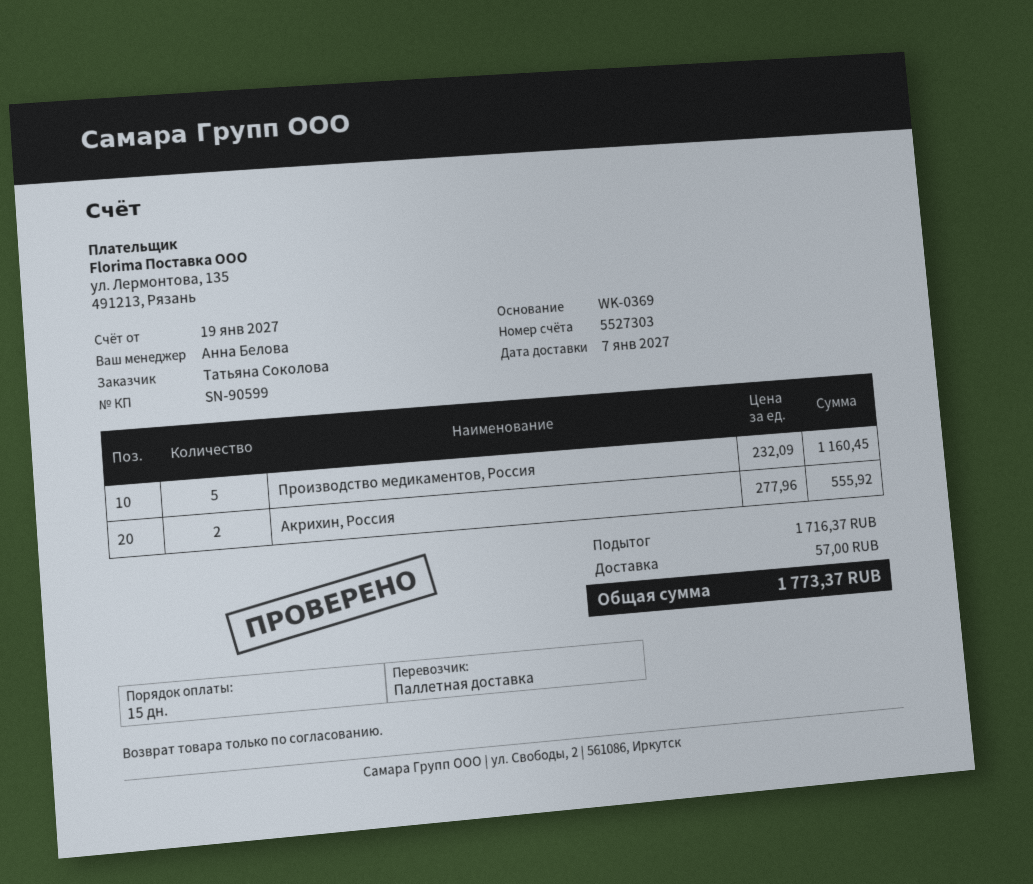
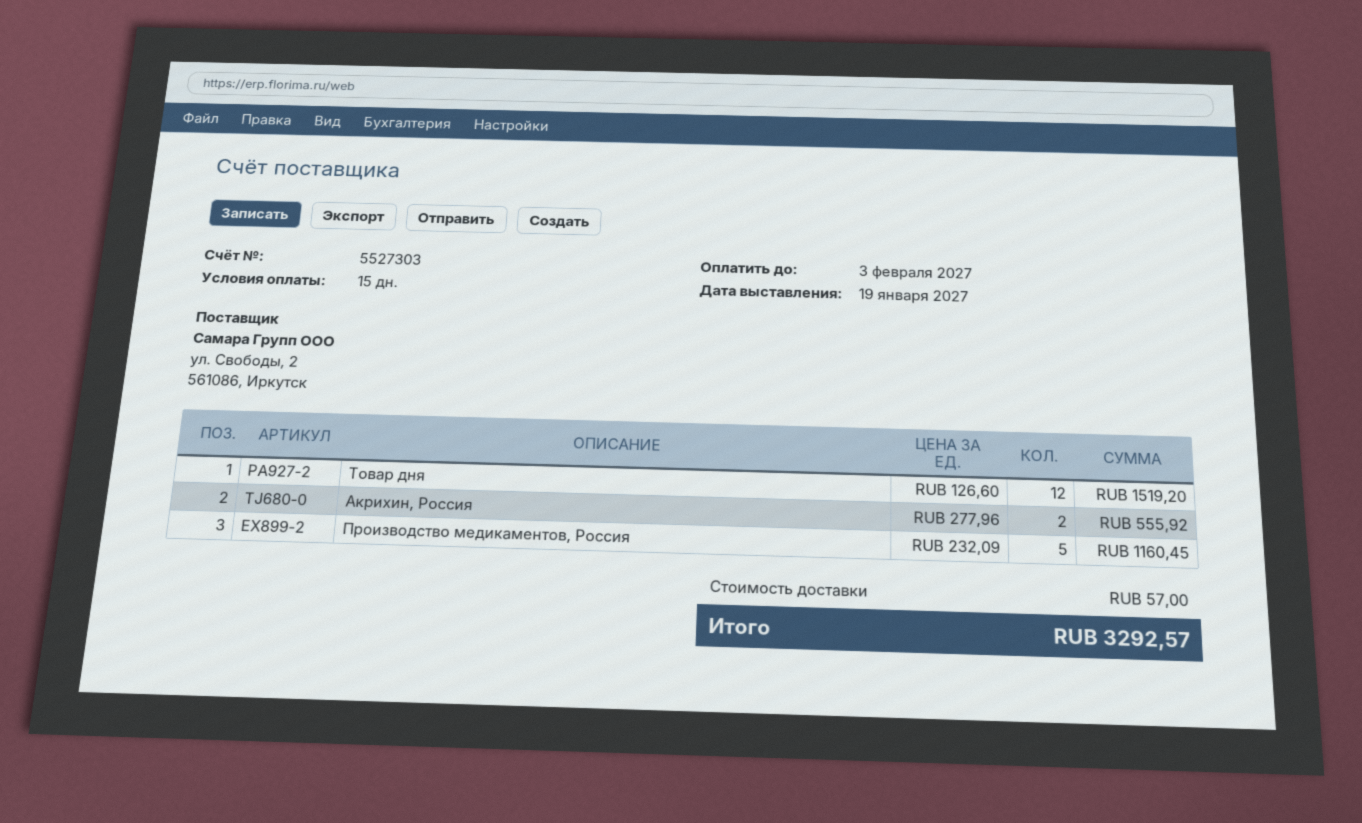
Товар дня: none -> 12 x 126.60 = 1519.20
total: 1773.37 -> 3292.57

